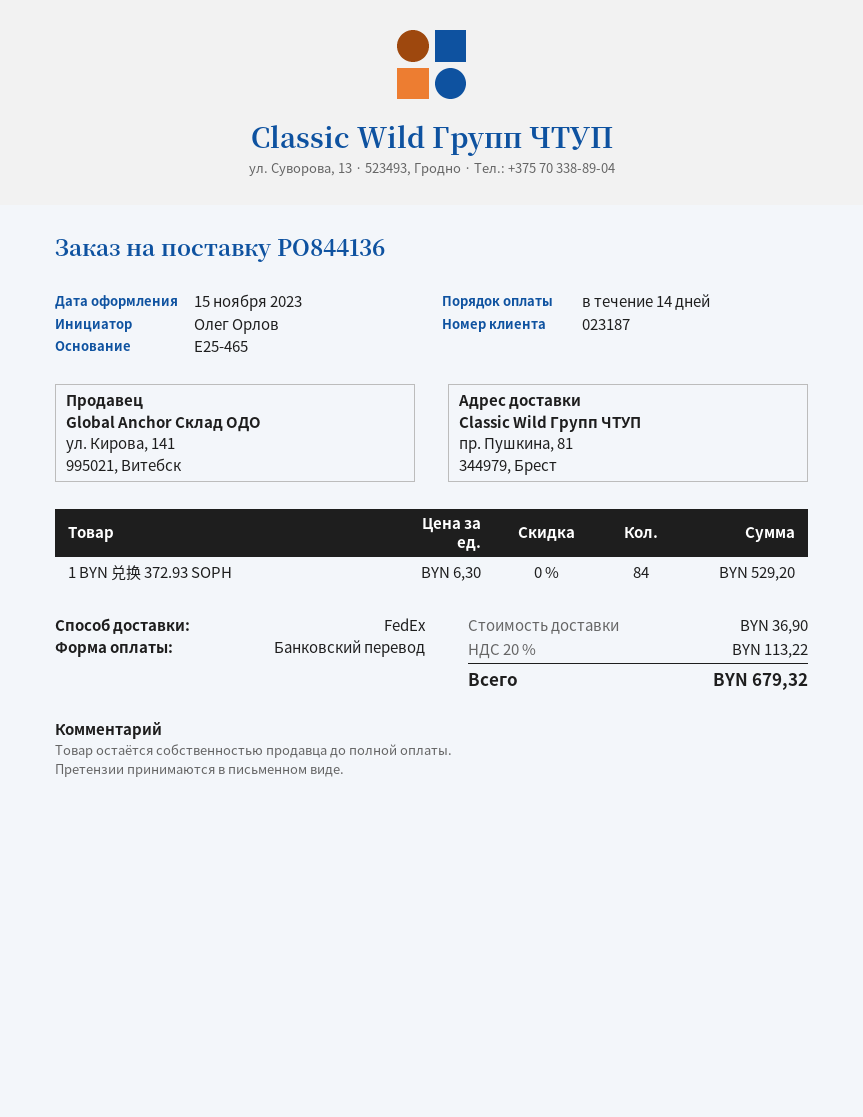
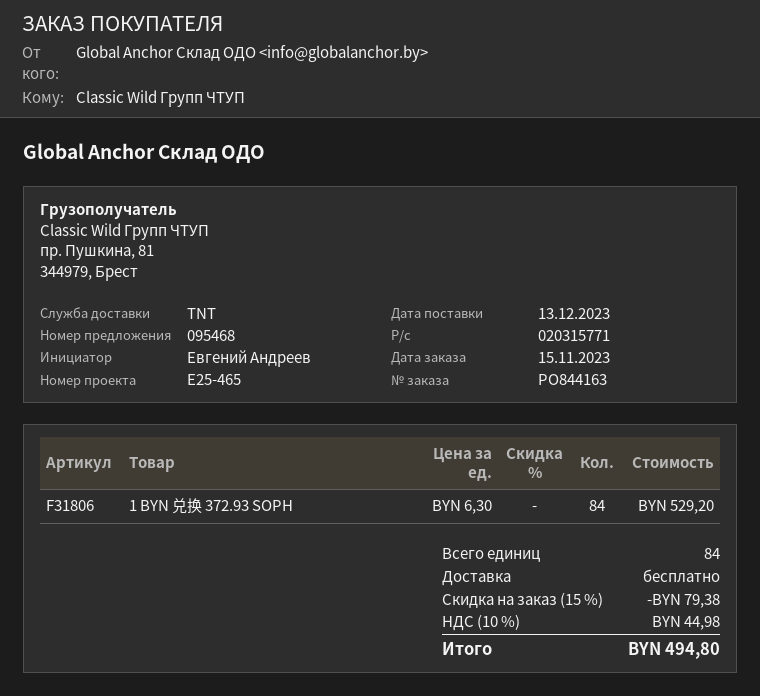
order number: PO844136 -> PO844163
ordered by: Олег Орлов -> Евгений Андреев
shipping method: FedEx -> TNT
discount: none -> 15% = 79.38
shipping: 36.90 -> 0.00
tax: 20% = 113.22 -> 10% = 44.98
total: 679.32 -> 494.80

